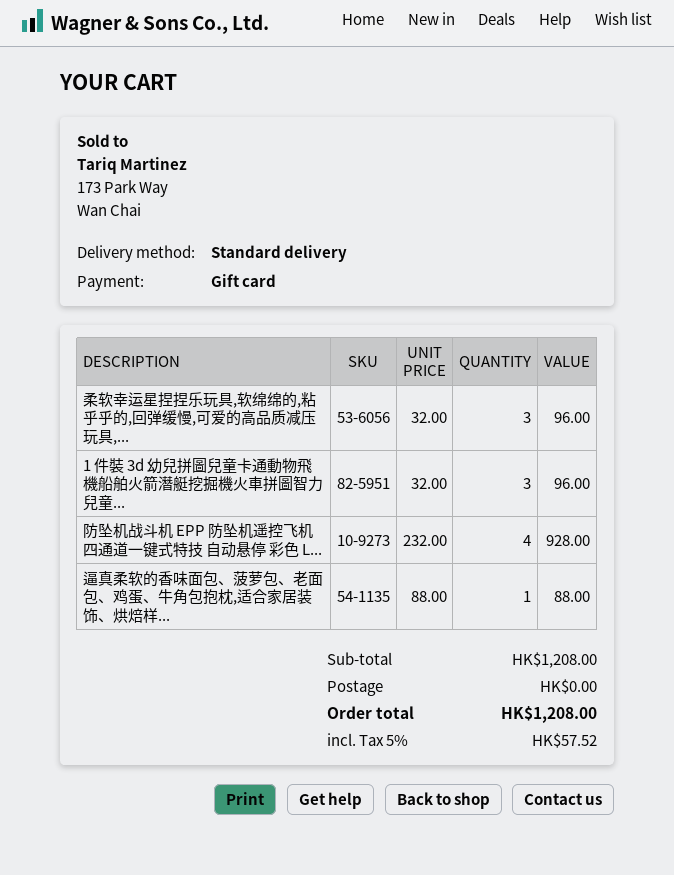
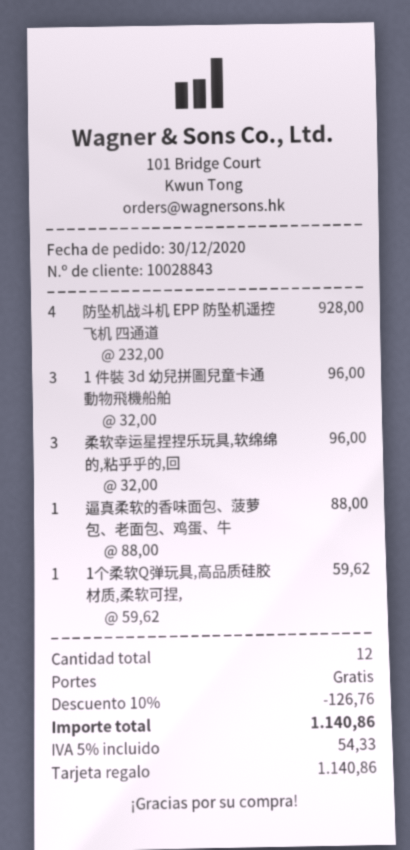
1个柔软Q弹玩具,高品质硅胶材质,柔软可捏,: none -> 1 x 59.62 = 59.62
discount: none -> 10% = 126.76
tax: 5% = 57.52 -> 5% = 54.33
total: 1208.00 -> 1140.86

